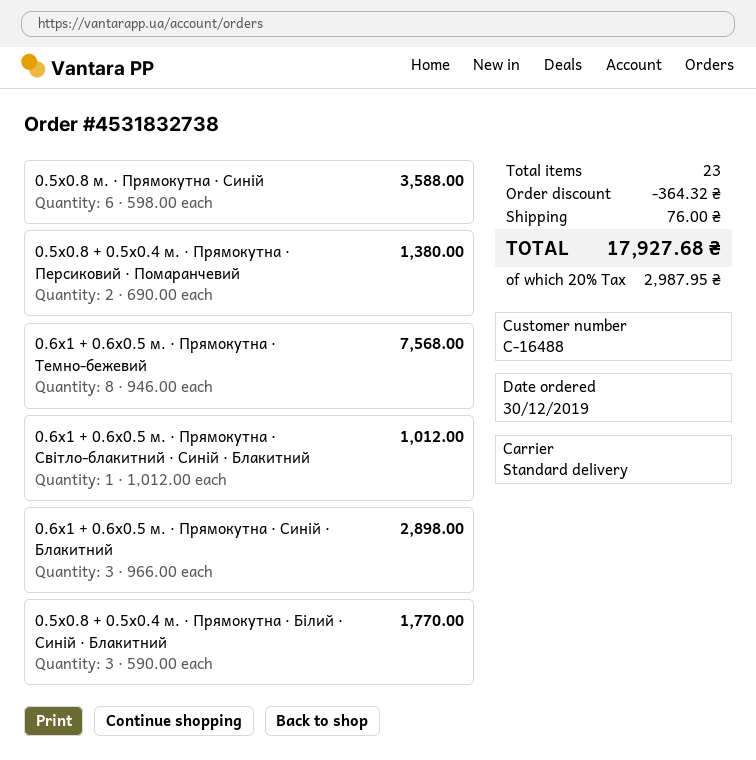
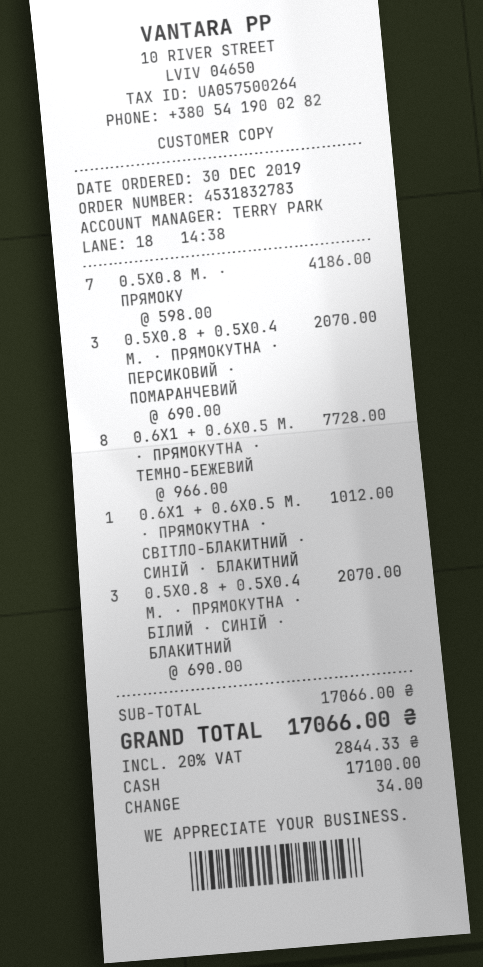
order number: 4531832738 -> 4531832783
0.5x0.8 м. · Прямокутна · Синій: 6 x 598.00 = 3588.00 -> 7 x 598.00 = 4186.00
0.5x0.8 + 0.5x0.4 м. · Прямокутна · Персиковий · Помаранчевий: 2 x 690.00 = 1380.00 -> 3 x 690.00 = 2070.00
0.6x1 + 0.6x0.5 м. · Прямокутна · Темно-бежевий: 8 x 946.00 = 7568.00 -> 8 x 966.00 = 7728.00
0.6x1 + 0.6x0.5 м. · Прямокутна · Синій · Блакитний: 3 x 966.00 = 2898.00 -> none
0.5x0.8 + 0.5x0.4 м. · Прямокутна · Білий · Синій · Блакитний: 3 x 590.00 = 1770.00 -> 3 x 690.00 = 2070.00
discount: 364.32 -> none
shipping: 76.00 -> none
tax: 20% = 2987.95 -> 20% = 2844.33
total: 17927.68 -> 17066.00

